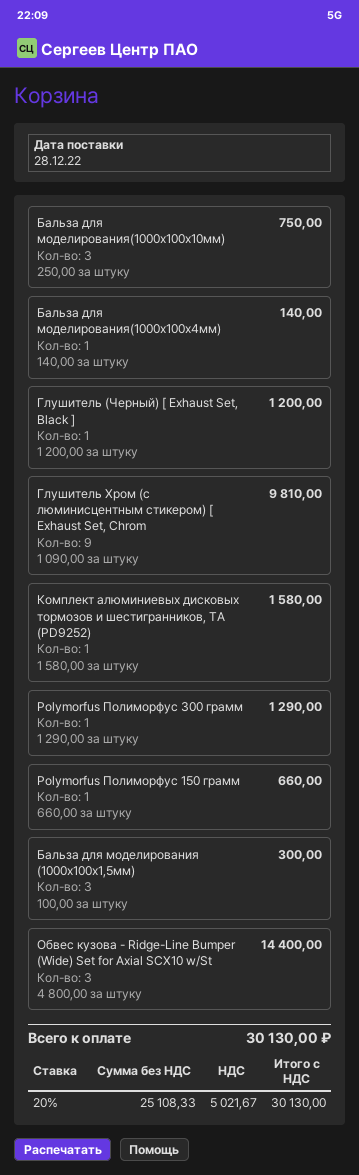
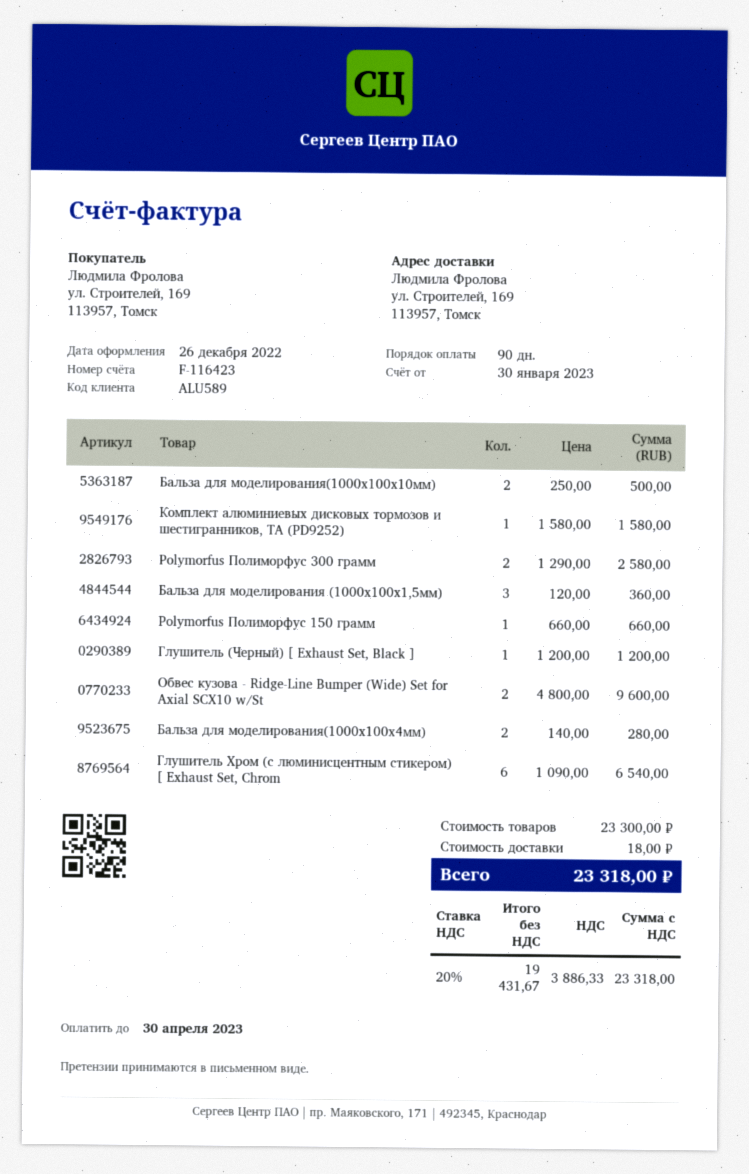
Бальза для моделирования(1000х100х10мм): 3 x 250.00 = 750.00 -> 2 x 250.00 = 500.00
Бальза для моделирования(1000х100х4мм): 1 x 140.00 = 140.00 -> 2 x 140.00 = 280.00
Глушитель Хром (с люминисцентным стикером) [ Exhaust Set, Chrom: 9 x 1090.00 = 9810.00 -> 6 x 1090.00 = 6540.00
Polymorfus Полиморфус 300 грамм: 1 x 1290.00 = 1290.00 -> 2 x 1290.00 = 2580.00
Бальза для моделирования (1000х100х1,5мм): 3 x 100.00 = 300.00 -> 3 x 120.00 = 360.00
Обвес кузова - Ridge-Line Bumper (Wide) Set for Axial SCX10 w/St: 3 x 4800.00 = 14400.00 -> 2 x 4800.00 = 9600.00
shipping: none -> 18.00
net: 25108.33 -> 19431.67
tax: 20% = 5021.67 -> 20% = 3886.33
total: 30130.00 -> 23318.00

